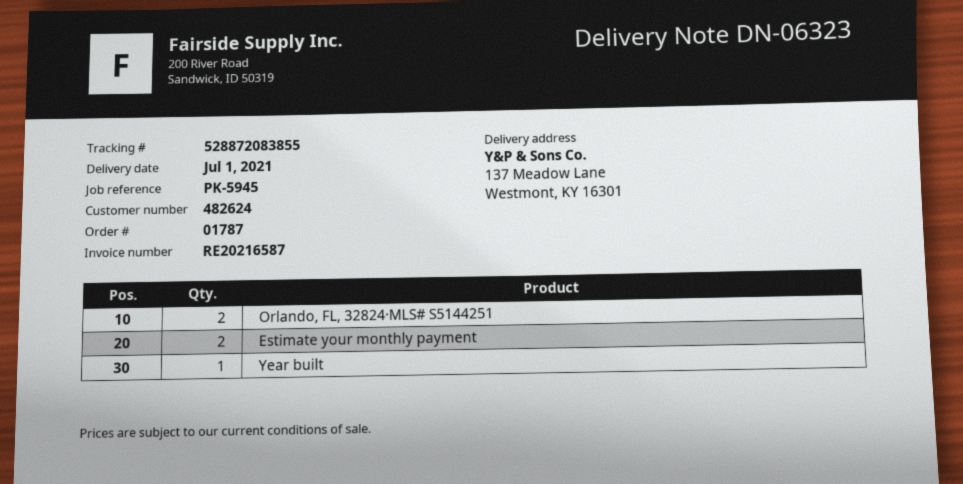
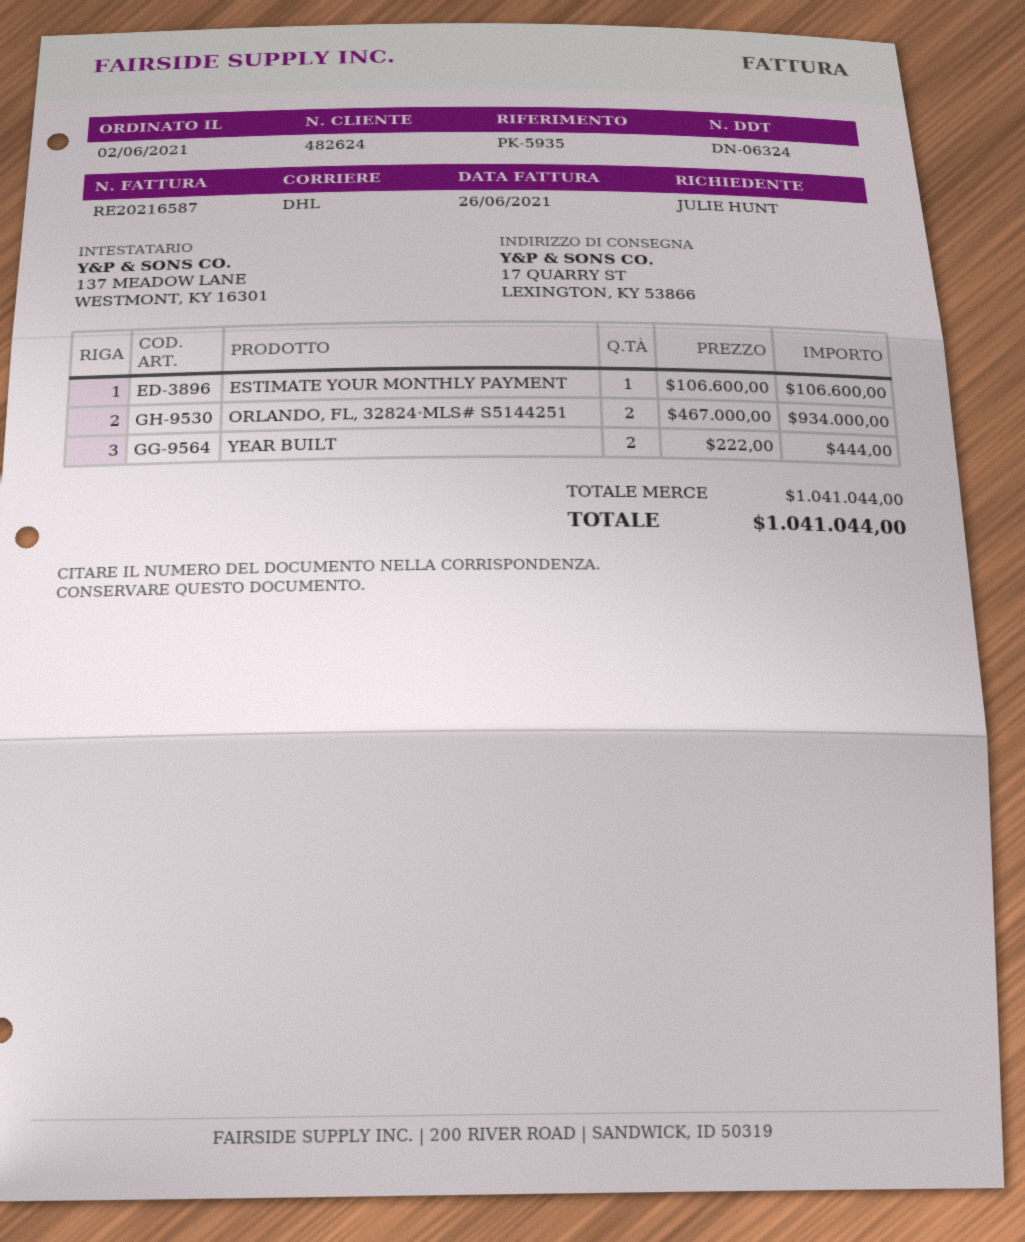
delivery note number: DN-06323 -> DN-06324
reference: PK-5945 -> PK-5935
ship to: 137 Meadow Lane, Westmont, KY 16301 -> 17 QUARRY ST, LEXINGTON, KY 53866
Estimate your monthly payment: 2 -> 1
Year built: 1 -> 2

